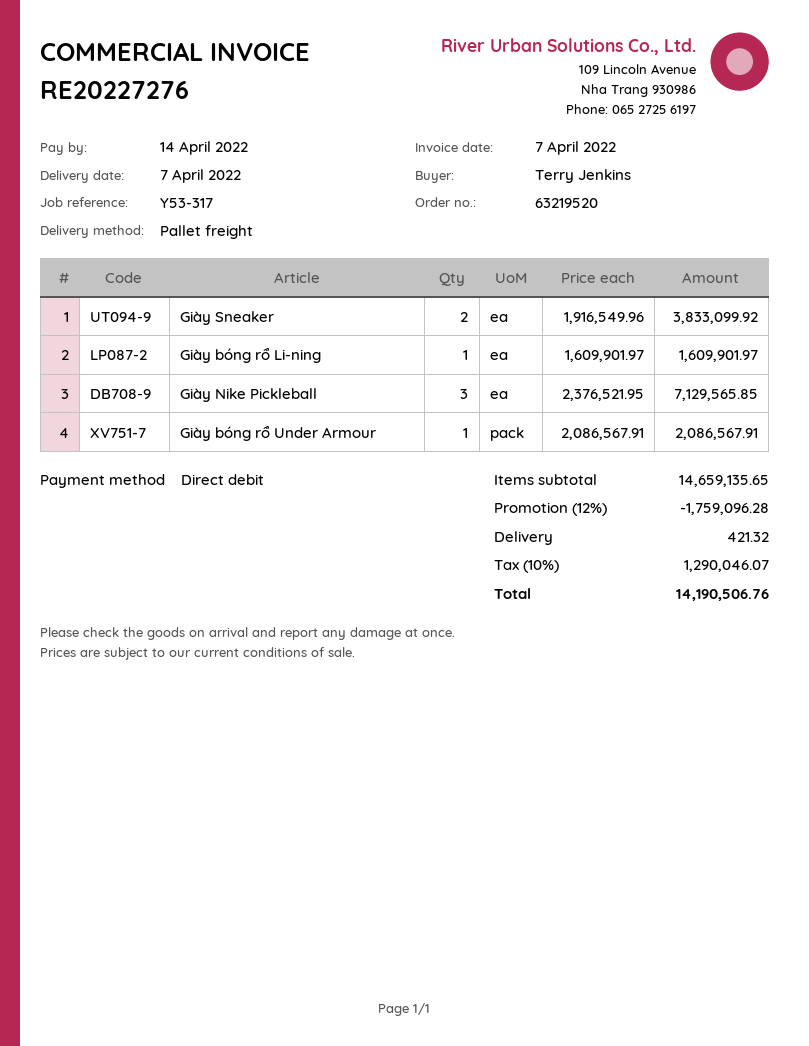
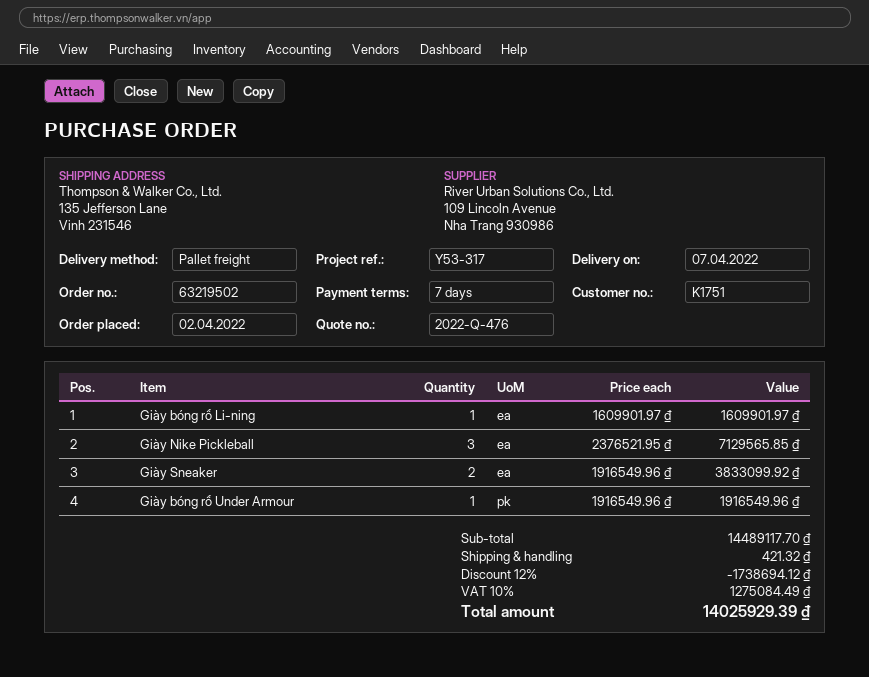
order number: 63219520 -> 63219502
Giày bóng rổ Under Armour: 1 x 2086567.91 = 2086567.91 -> 1 x 1916549.96 = 1916549.96
subtotal: 14659135.65 -> 14489117.70
discount: 12% = 1759096.28 -> 12% = 1738694.12
tax: 10% = 1290046.07 -> 10% = 1275084.49
total: 14190506.76 -> 14025929.39

